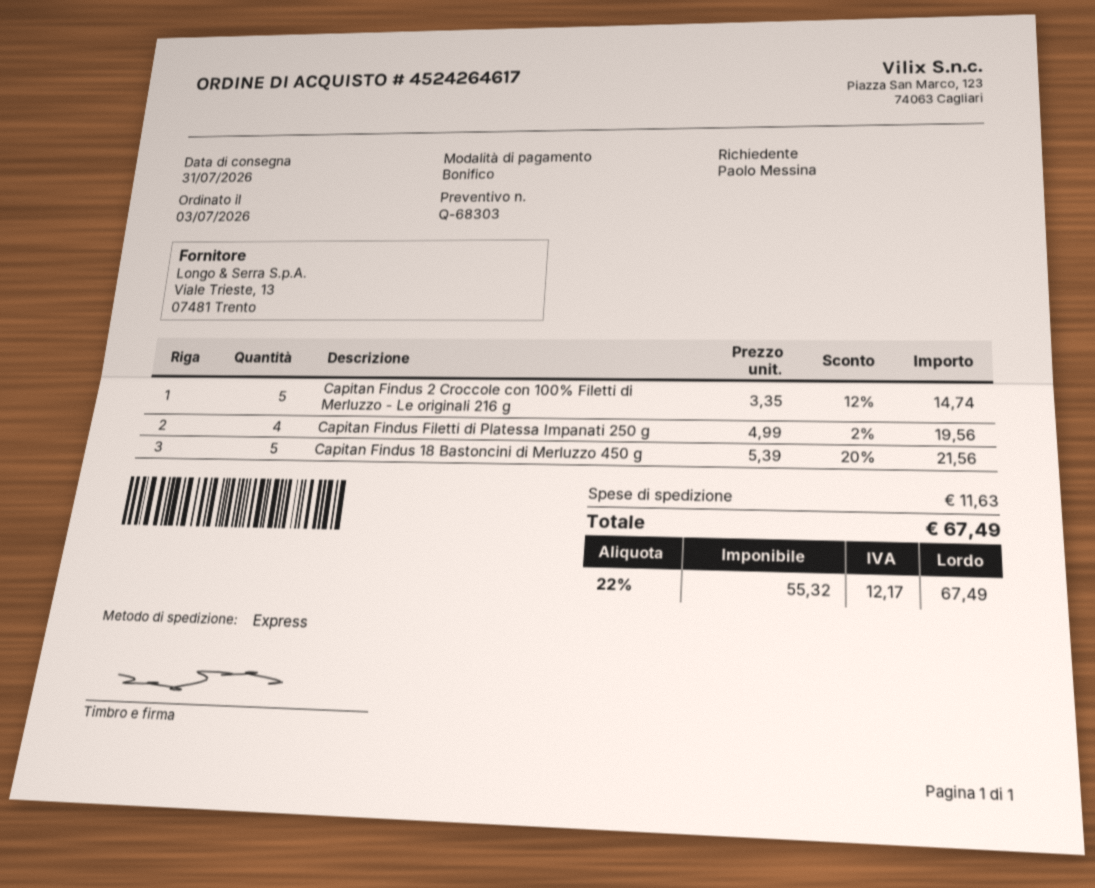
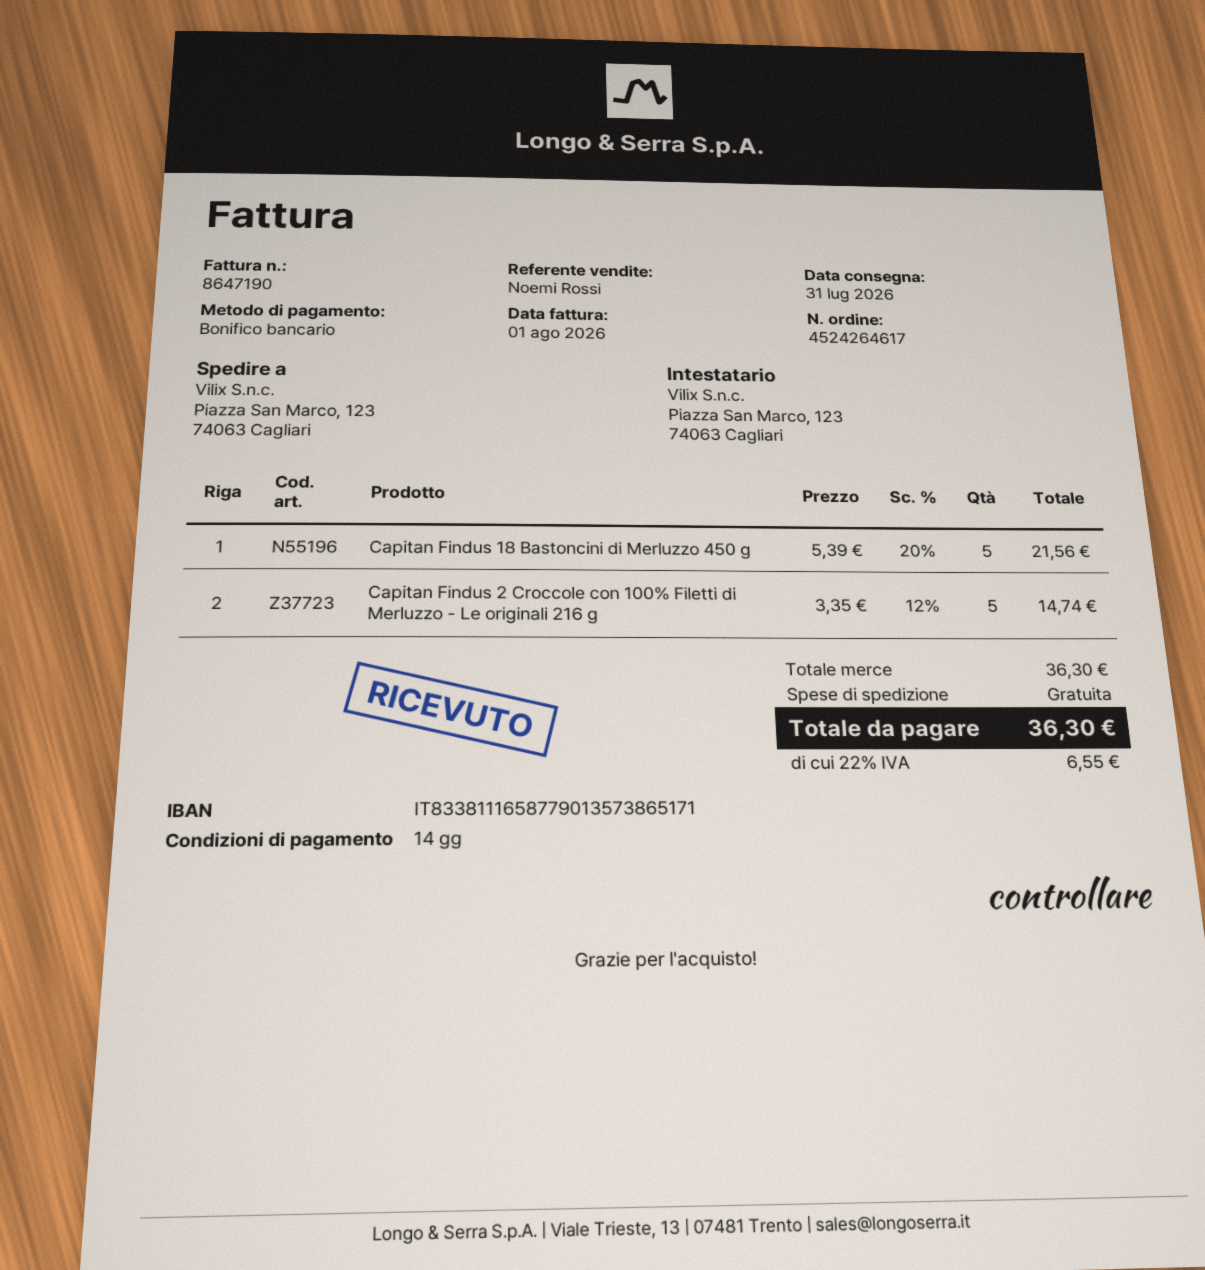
Capitan Findus Filetti di Platessa Impanati 250 g: 4 x 4.99 - 2% = 19.56 -> none
shipping: 11.63 -> 0.00
tax: 22% = 12.17 -> 22% = 6.55
total: 67.49 -> 36.30

